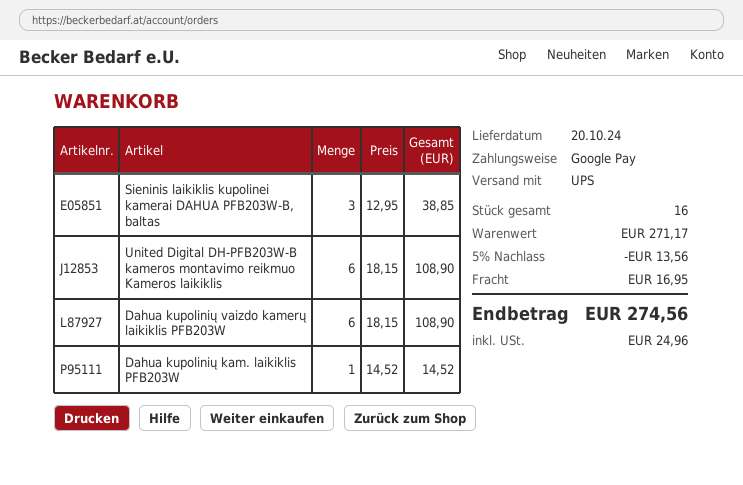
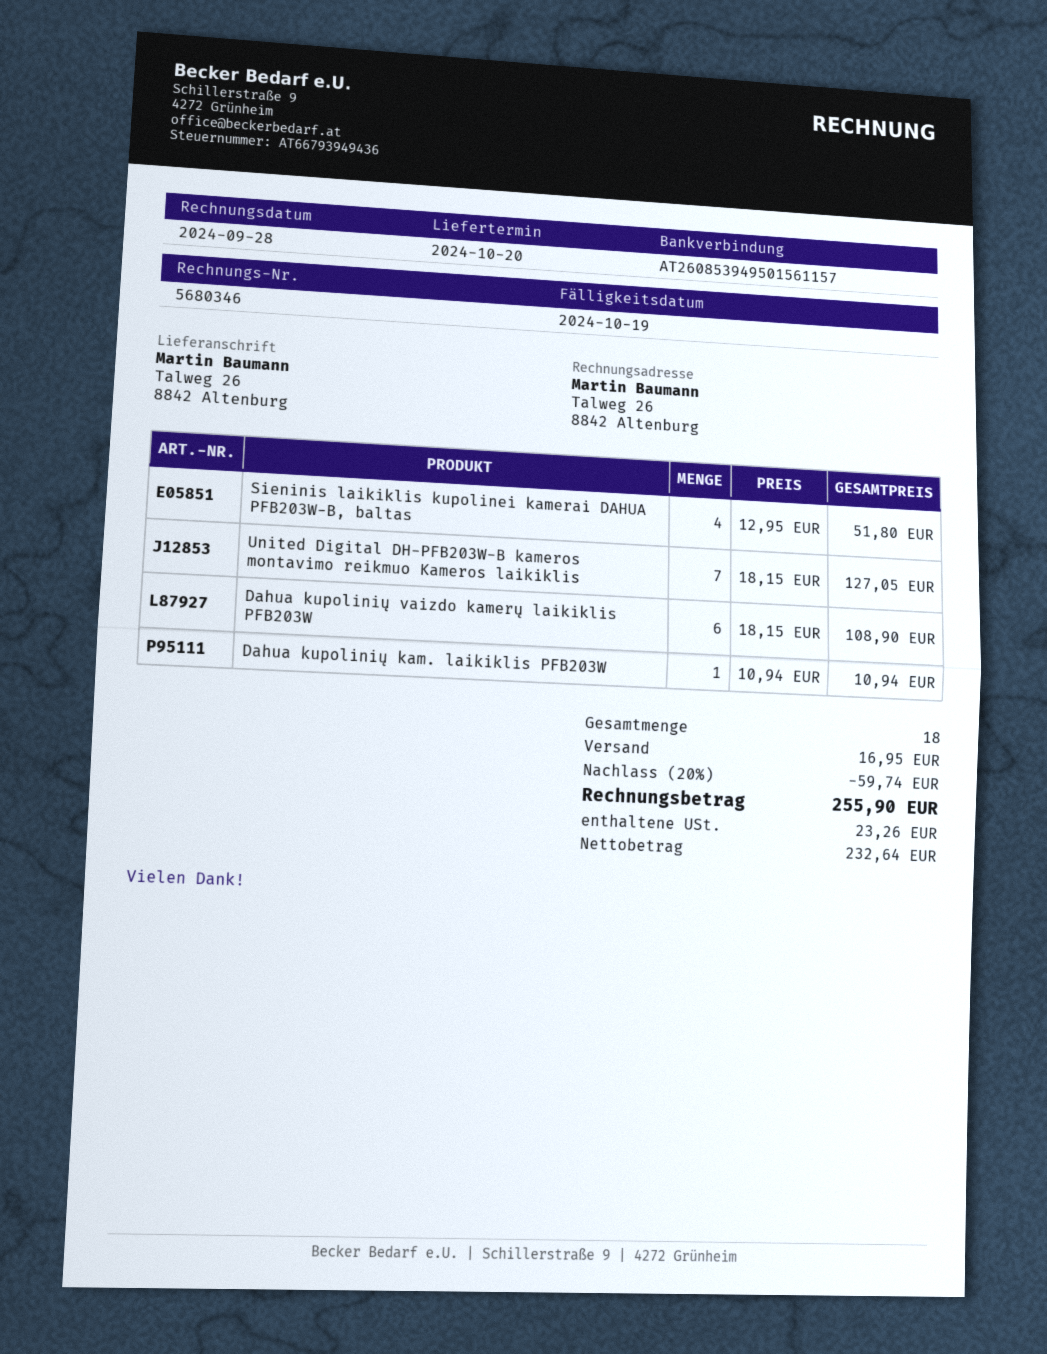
Sieninis laikiklis kupolinei kamerai DAHUA PFB203W-B, baltas: 3 x 12.95 = 38.85 -> 4 x 12.95 = 51.80
United Digital DH-PFB203W-B kameros montavimo reikmuo Kameros laikiklis: 6 x 18.15 = 108.90 -> 7 x 18.15 = 127.05
Dahua kupolinių kam. laikiklis PFB203W: 1 x 14.52 = 14.52 -> 1 x 10.94 = 10.94
total quantity: 16 -> 18
discount: 5% = 13.56 -> 20% = 59.74
tax: 24.96 -> 23.26
total: 274.56 -> 255.90

